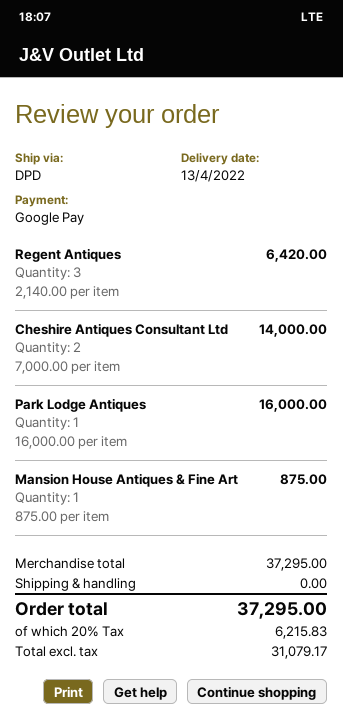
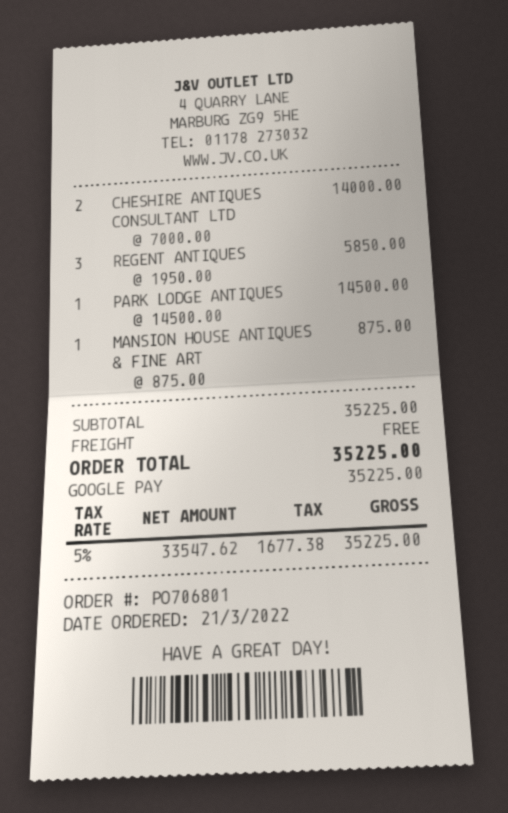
Regent Antiques: 3 x 2140.00 = 6420.00 -> 3 x 1950.00 = 5850.00
Park Lodge Antiques: 1 x 16000.00 = 16000.00 -> 1 x 14500.00 = 14500.00
subtotal: 37295.00 -> 35225.00
net: 31079.17 -> 33547.62
tax: 20% = 6215.83 -> 5% = 1677.38
total: 37295.00 -> 35225.00

